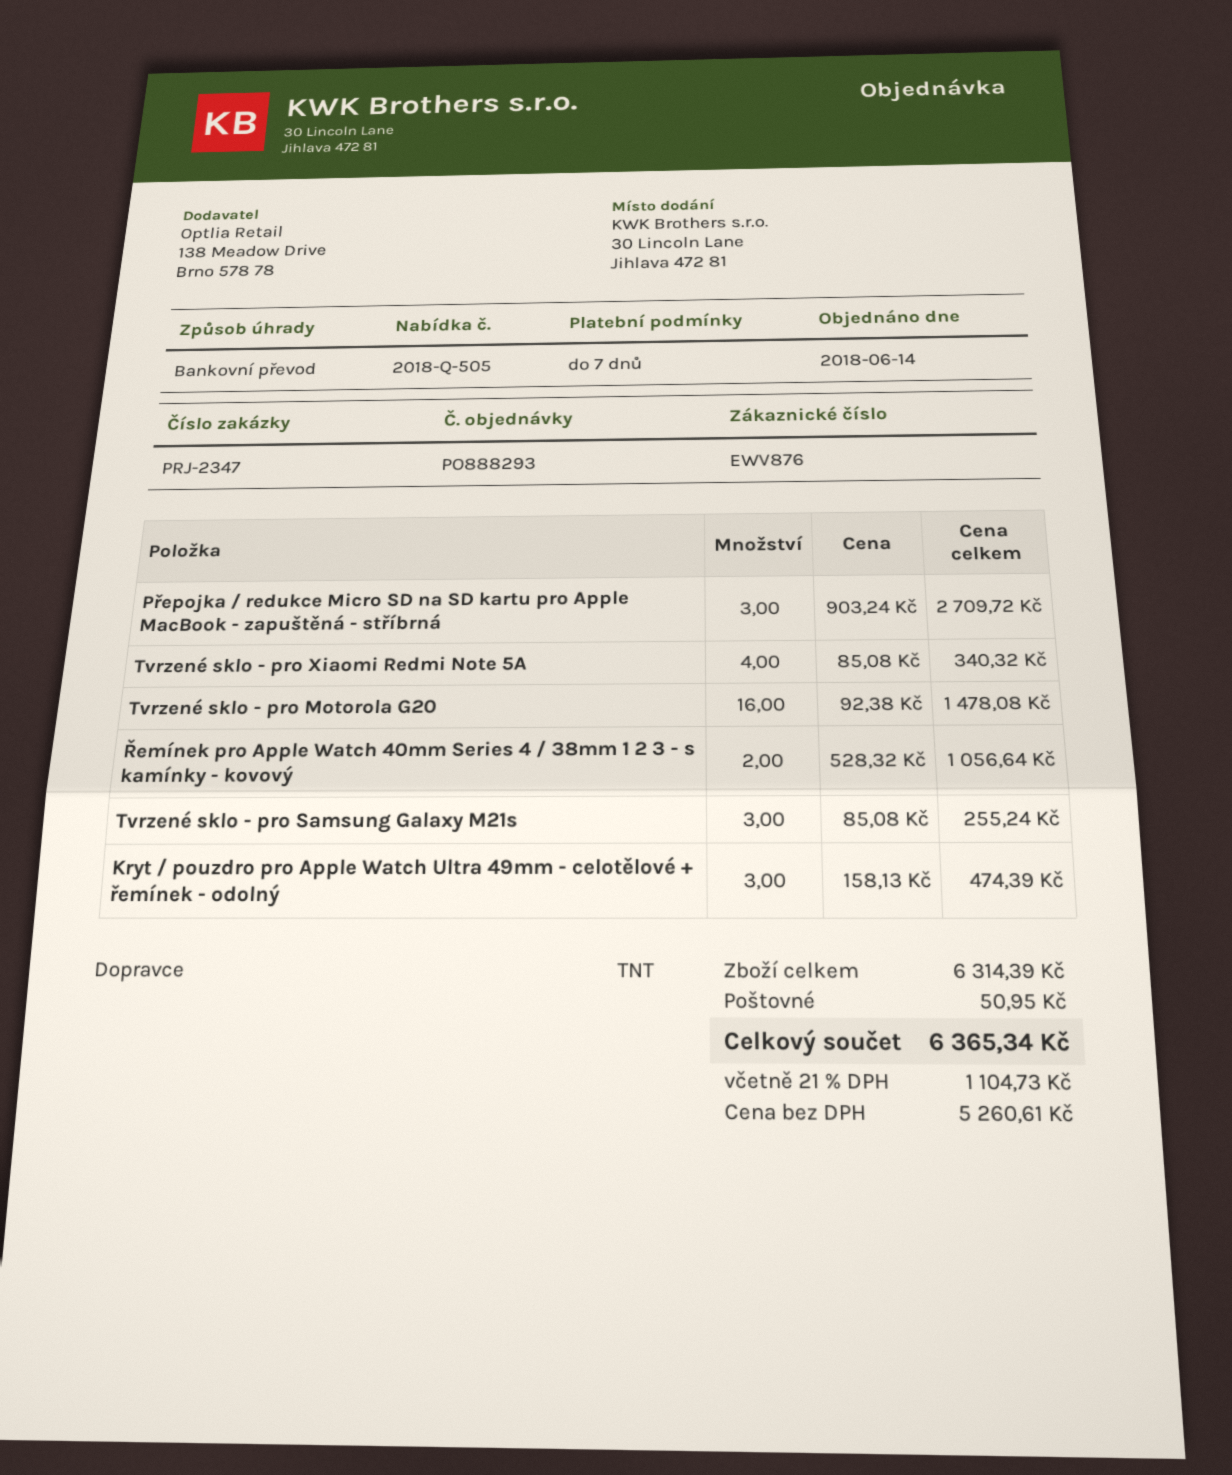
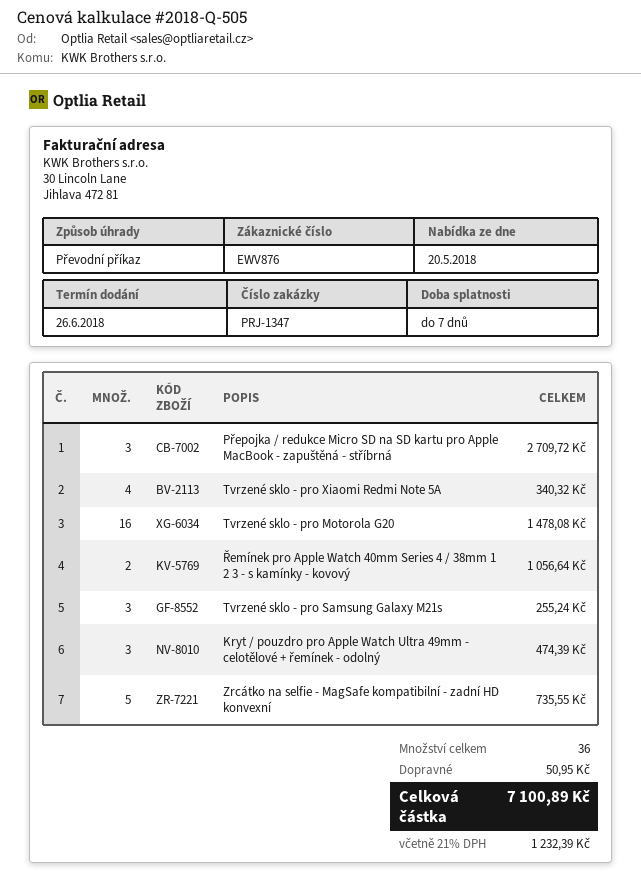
reference: PRJ-2347 -> PRJ-1347
Zrcátko na selfie - MagSafe kompatibilní - zadní HD konvexní: none -> 5 for 735.55
tax: 21% = 1104.73 -> 21% = 1232.39
total: 6365.34 -> 7100.89

